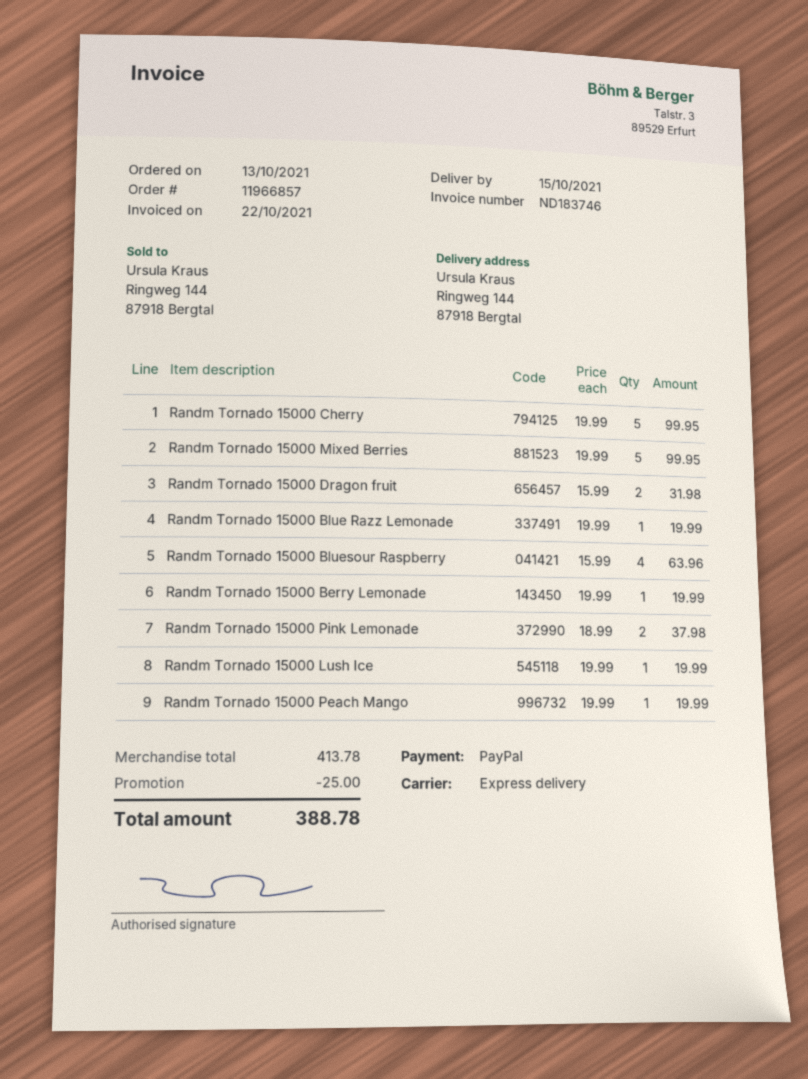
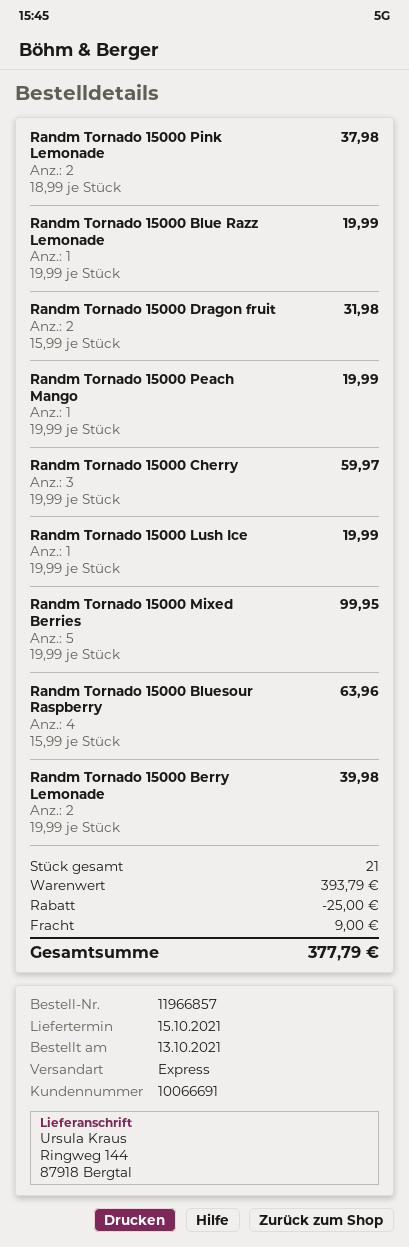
Randm Tornado 15000 Cherry: 5 x 19.99 = 99.95 -> 3 x 19.99 = 59.97
Randm Tornado 15000 Berry Lemonade: 1 x 19.99 = 19.99 -> 2 x 19.99 = 39.98
subtotal: 413.78 -> 393.79
shipping: none -> 9.00
total: 388.78 -> 377.79

